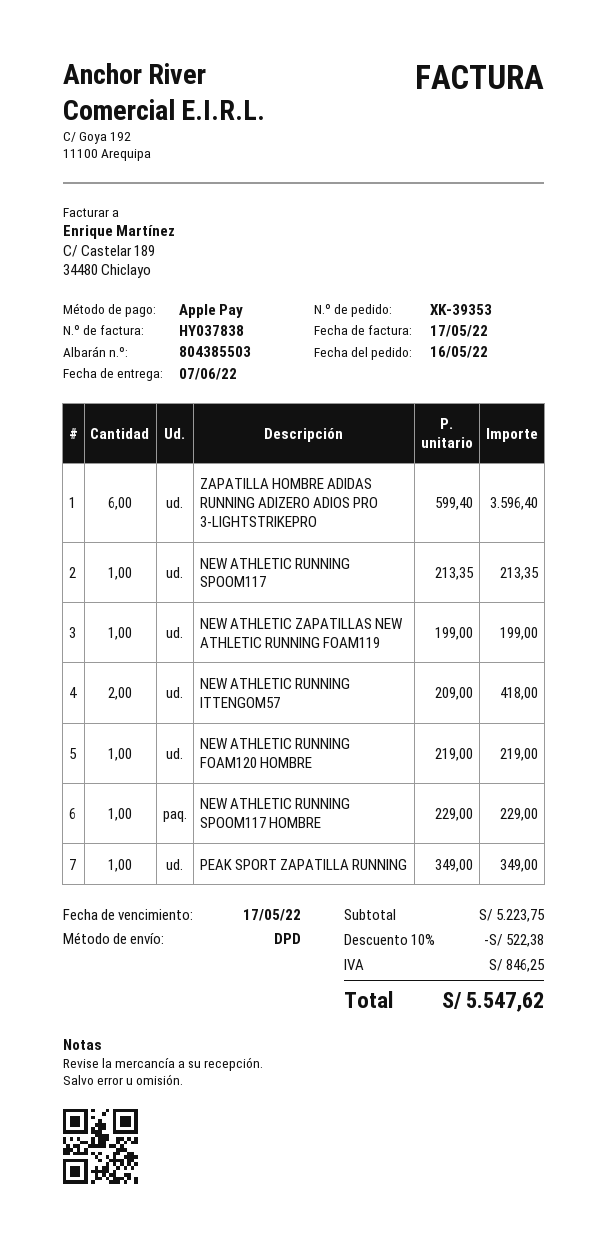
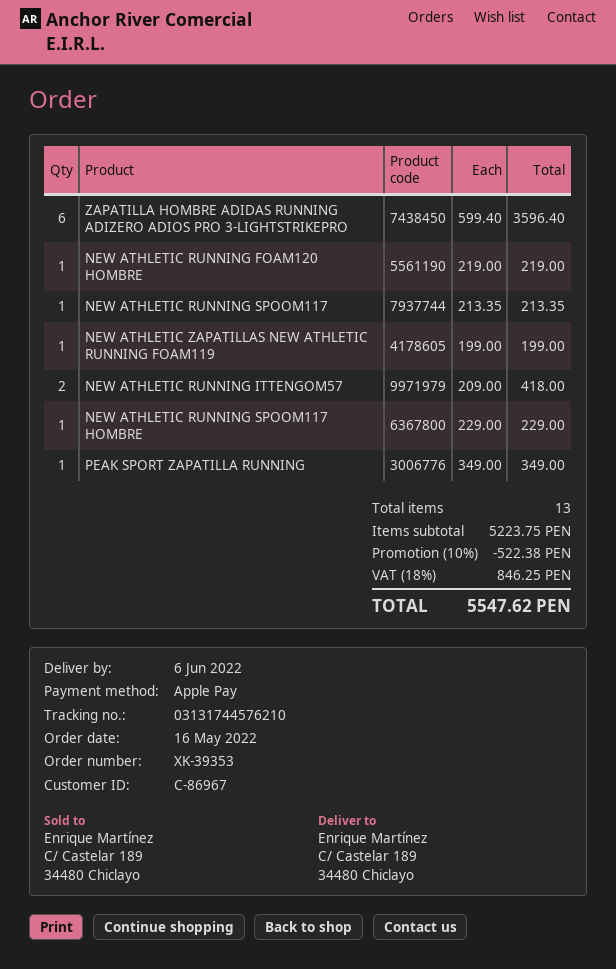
delivery date: 2022-06-07 -> 2022-06-06

